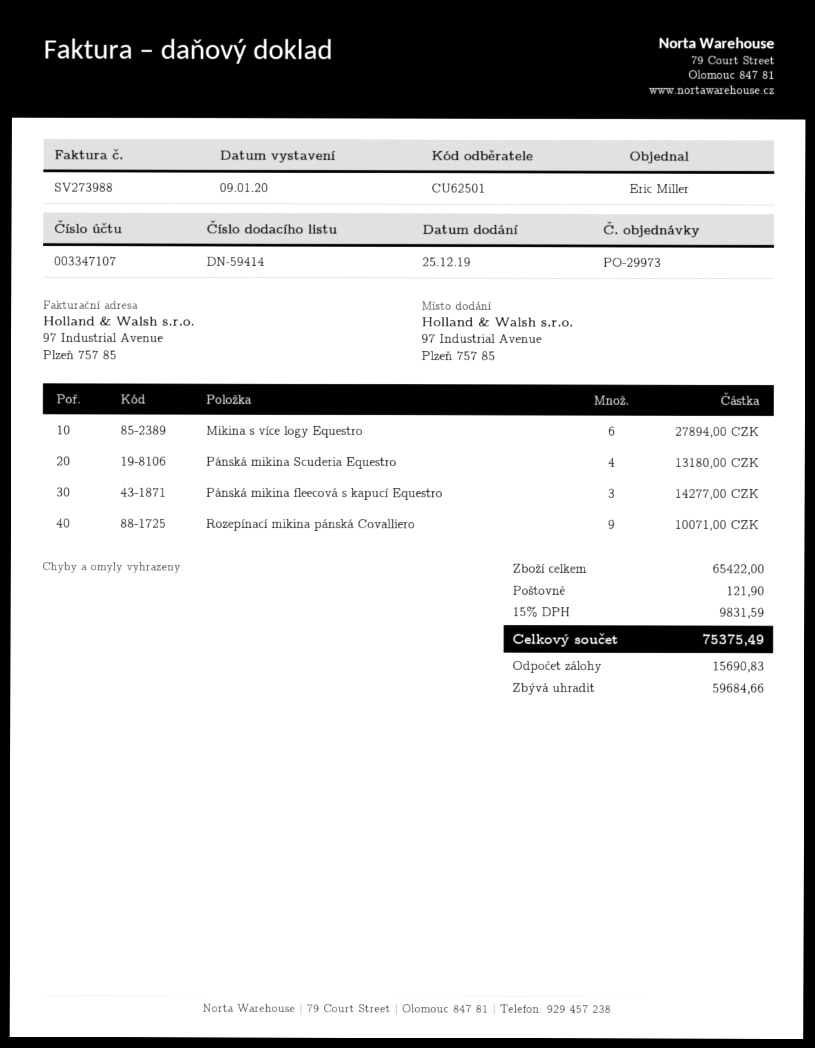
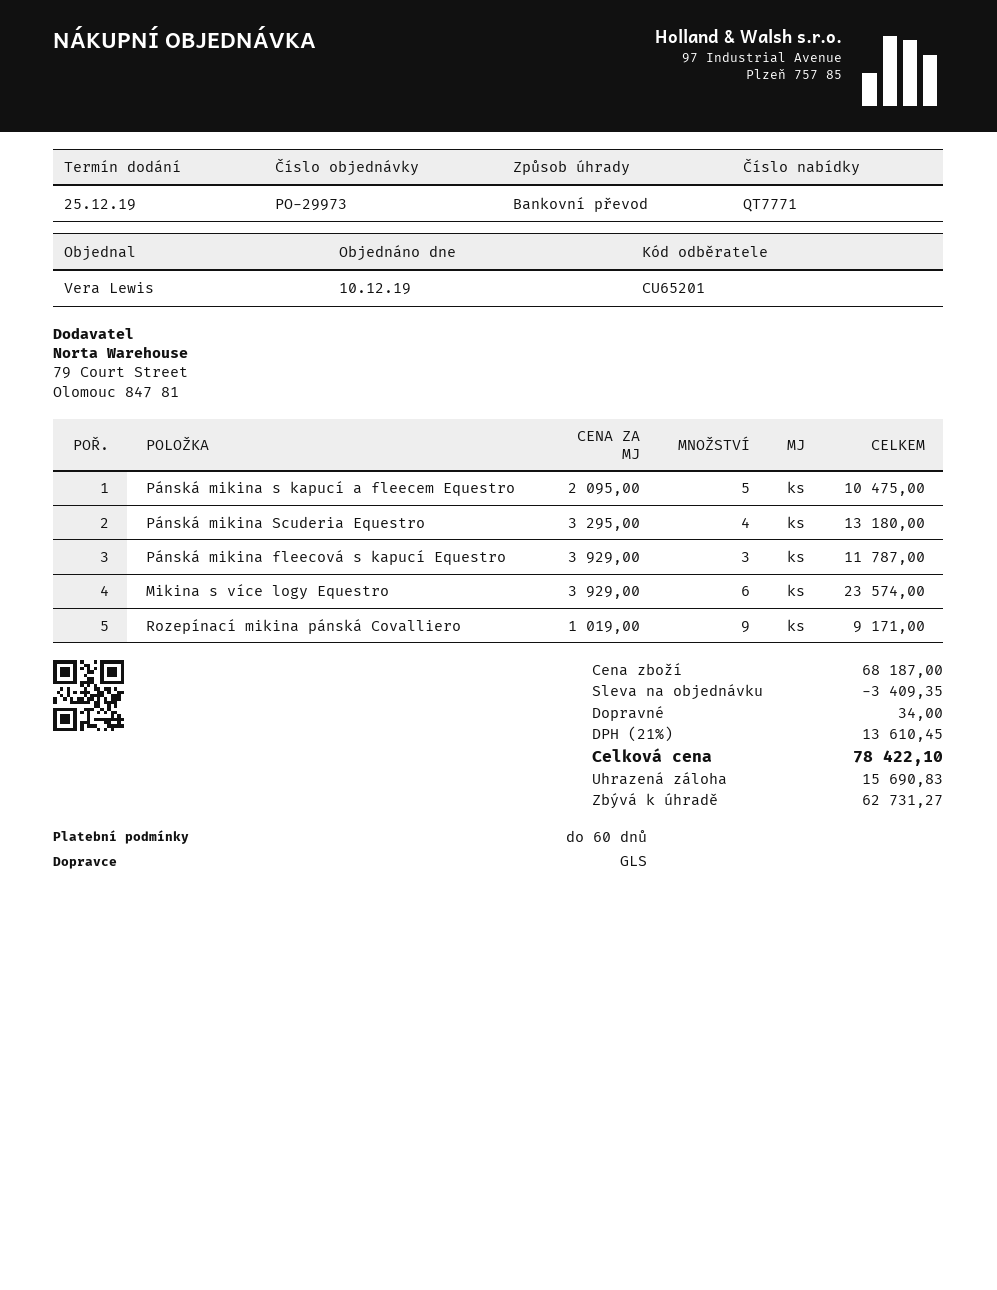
customer number: CU62501 -> CU65201
ordered by: Eric Miller -> Vera Lewis
Mikina s více logy Equestro: 6 for 27894.00 -> 6 for 23574.00
Pánská mikina fleecová s kapucí Equestro: 3 for 14277.00 -> 3 for 11787.00
Rozepínací mikina pánská Covalliero: 9 for 10071.00 -> 9 for 9171.00
Pánská mikina s kapucí a fleecem Equestro: none -> 5 for 10475.00
subtotal: 65422.00 -> 68187.00
discount: none -> 3409.35
shipping: 121.90 -> 34.00
tax: 15% = 9831.59 -> 21% = 13610.45
total: 75375.49 -> 78422.10
balance: 59684.66 -> 62731.27

